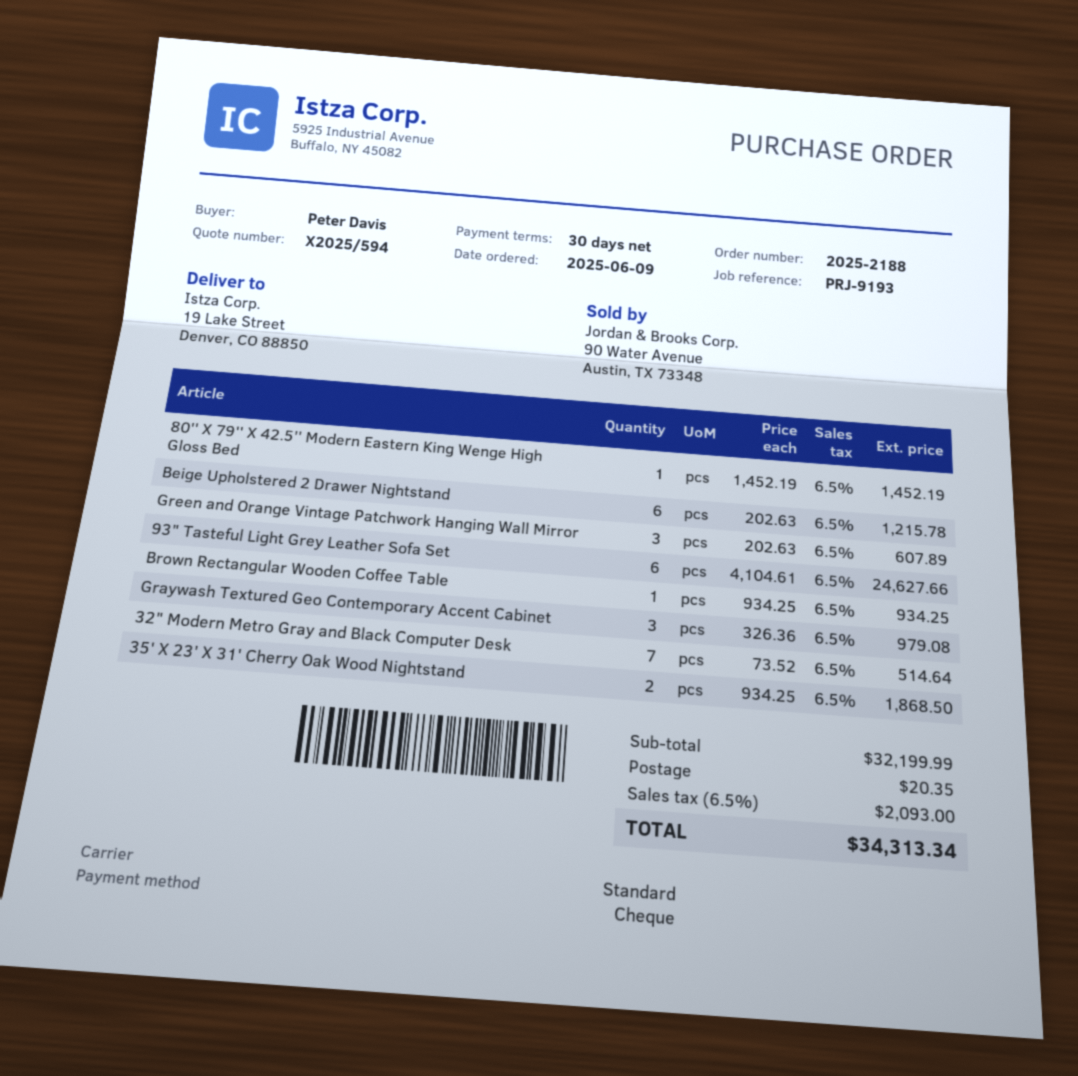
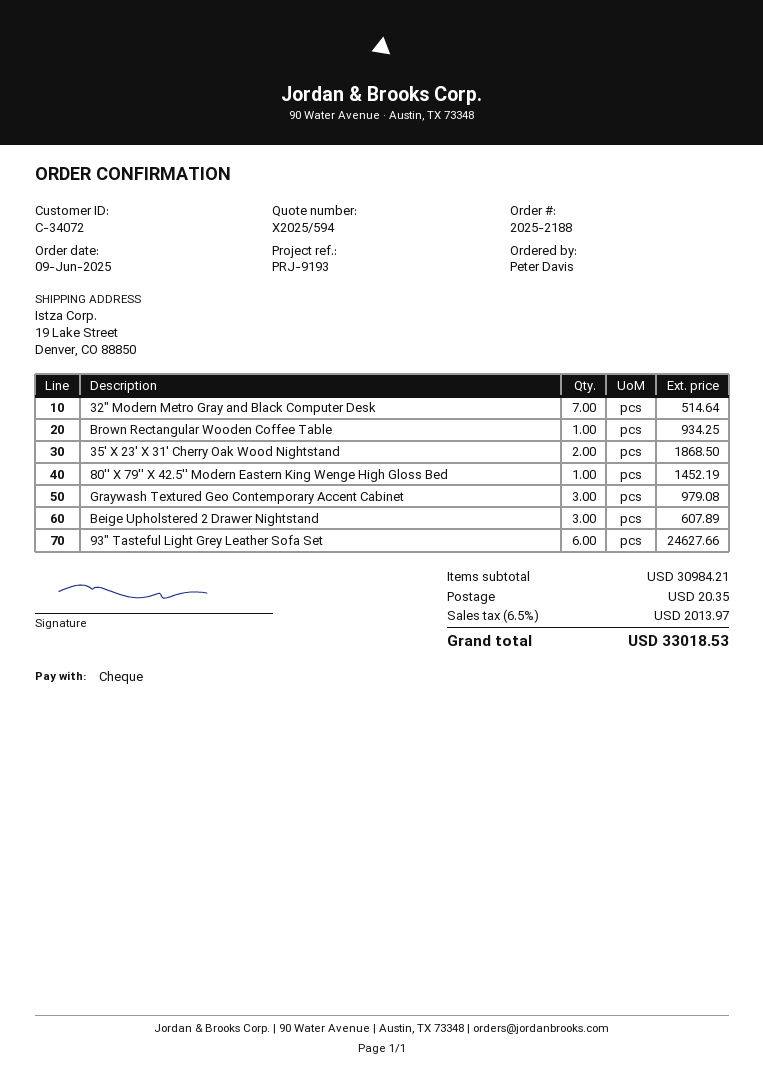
Beige Upholstered 2 Drawer Nightstand: 6 for 1215.78 -> 3 for 607.89
Green and Orange Vintage Patchwork Hanging Wall Mirror: 3 for 607.89 -> none
subtotal: 32199.99 -> 30984.21
tax: 6.5% = 2093.00 -> 6.5% = 2013.97
total: 34313.34 -> 33018.53

